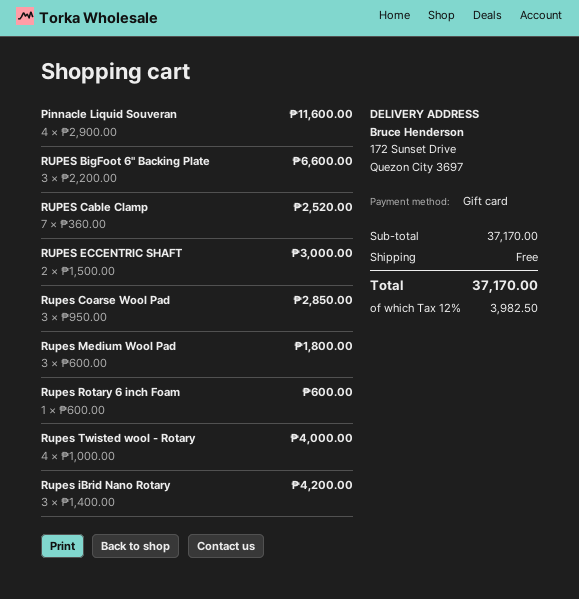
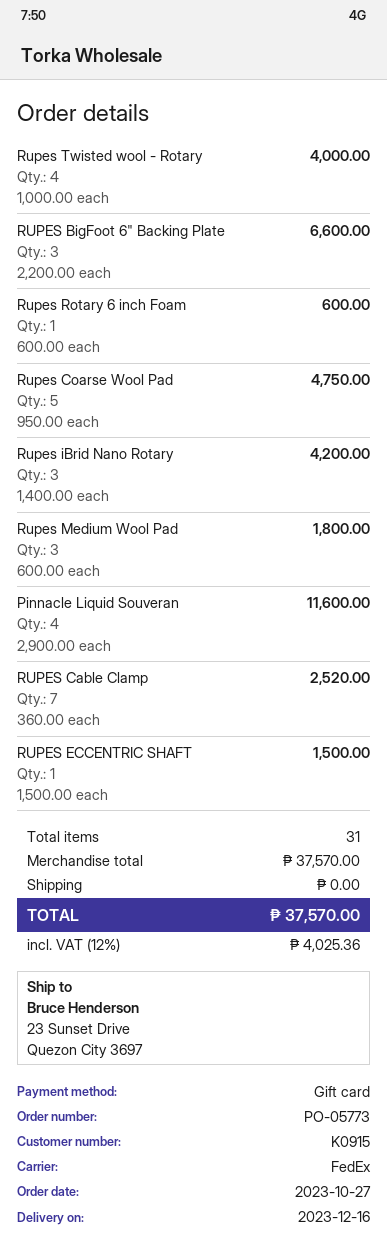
ship to: 172 Sunset Drive, Quezon City 3697 -> 23 Sunset Drive, Quezon City 3697
RUPES ECCENTRIC SHAFT: 2 x 1500.00 = 3000.00 -> 1 x 1500.00 = 1500.00
Rupes Coarse Wool Pad: 3 x 950.00 = 2850.00 -> 5 x 950.00 = 4750.00
subtotal: 37170.00 -> 37570.00
tax: 12% = 3982.50 -> 12% = 4025.36
total: 37170.00 -> 37570.00

